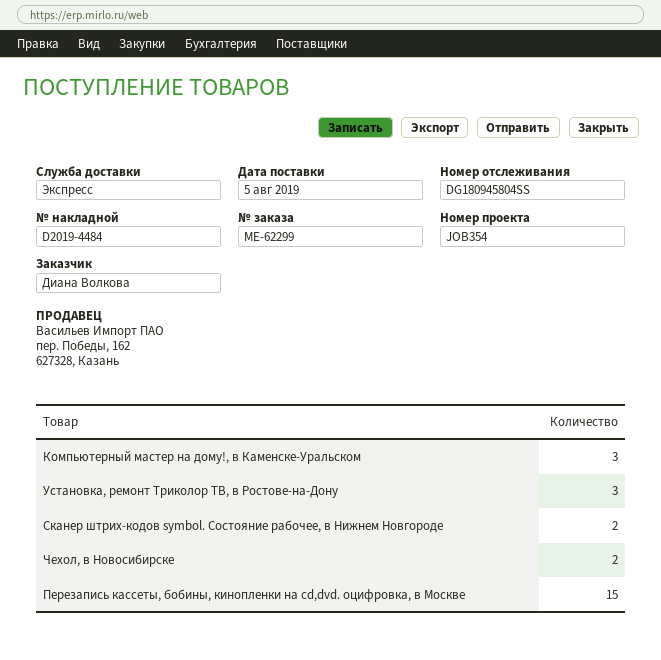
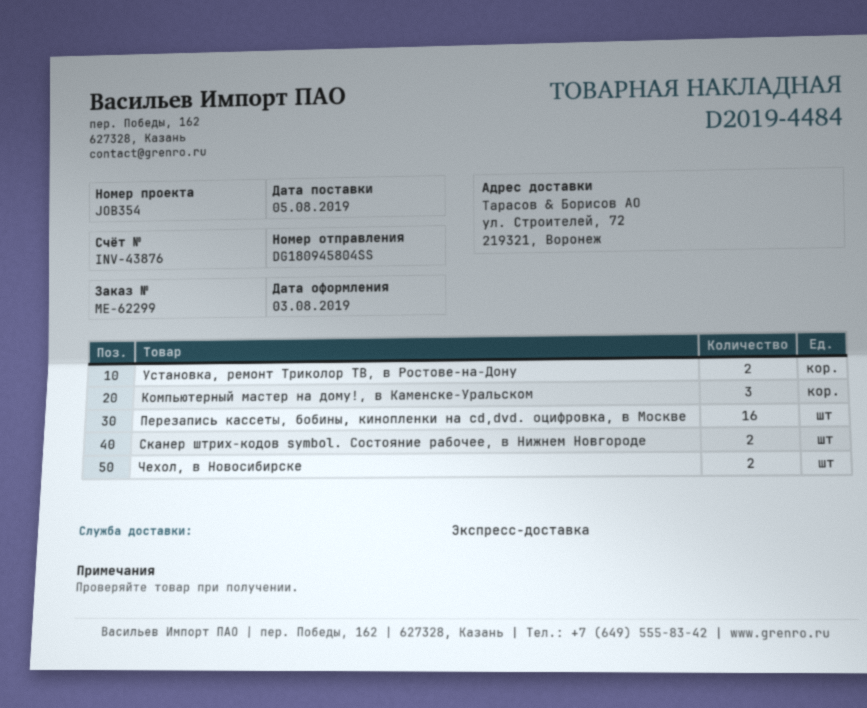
Установка, ремонт Триколор ТВ, в Ростове-на-Дону: 3 -> 2
Перезапись кассеты, бобины, кинопленки на cd,dvd. оцифровка, в Москве: 15 -> 16

